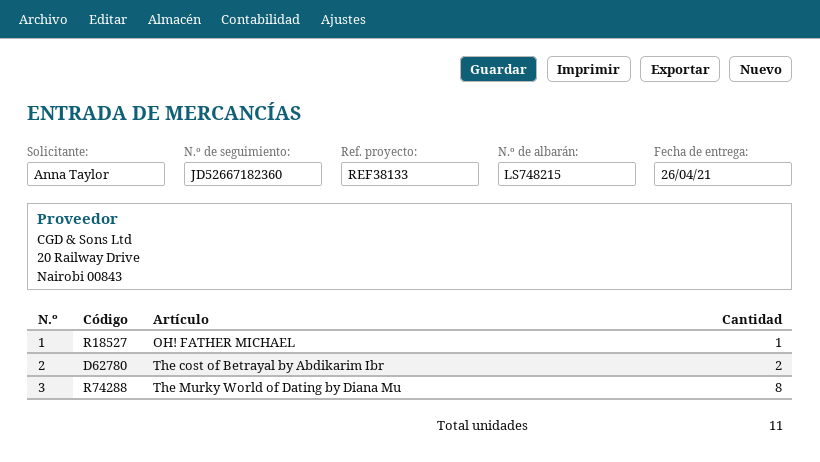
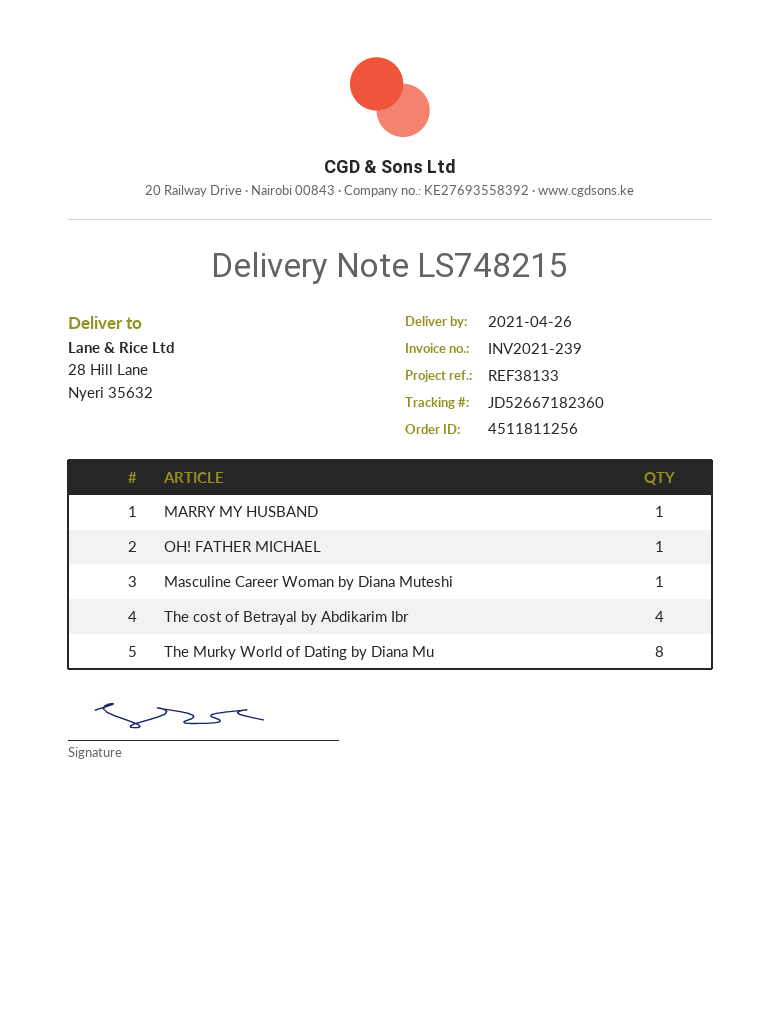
The cost of Betrayal by Abdikarim Ibr: 2 -> 4
MARRY MY HUSBAND: none -> 1
Masculine Career Woman by Diana Muteshi: none -> 1

